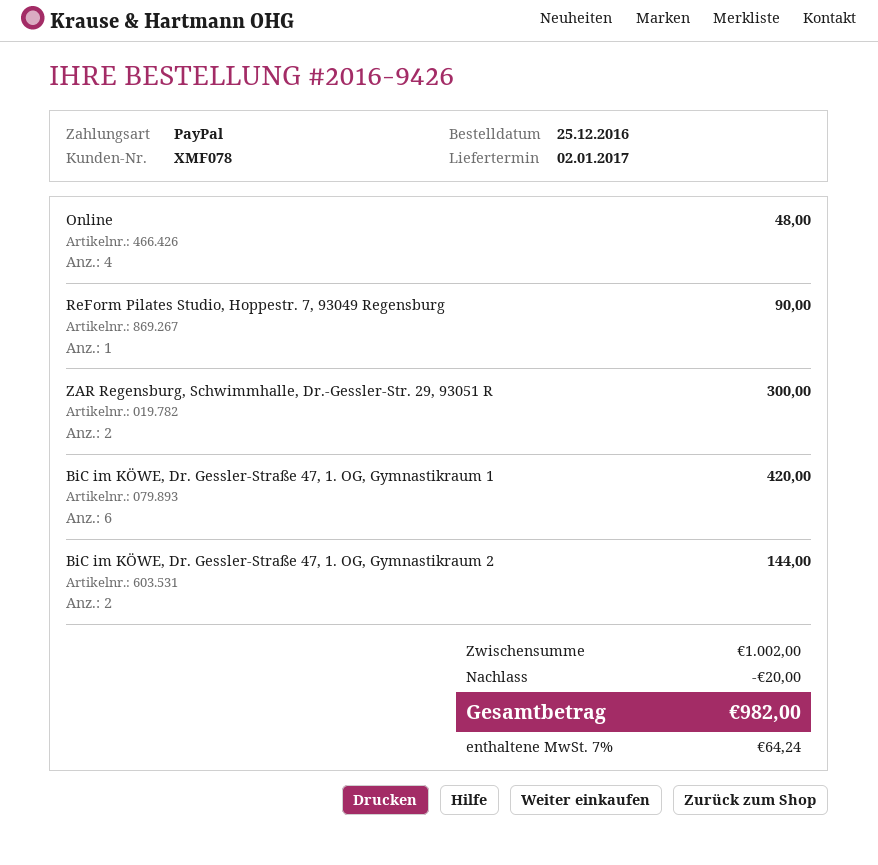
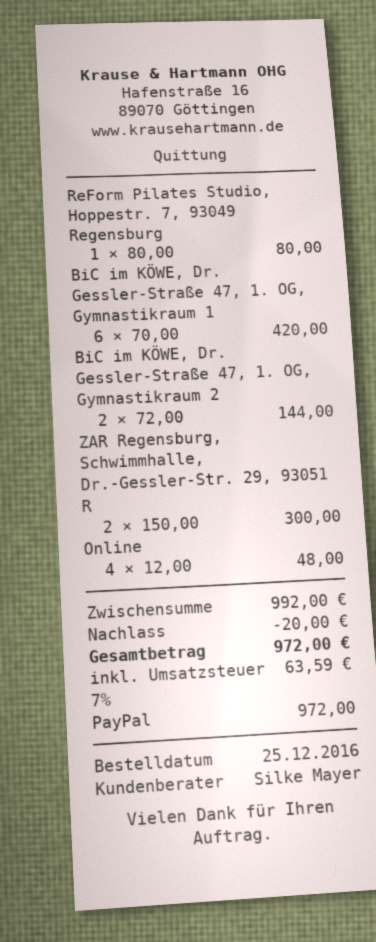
ReForm Pilates Studio, Hoppestr. 7, 93049 Regensburg: 1 for 90.00 -> 1 for 80.00
subtotal: 1002.00 -> 992.00
tax: 7% = 64.24 -> 7% = 63.59
total: 982.00 -> 972.00

